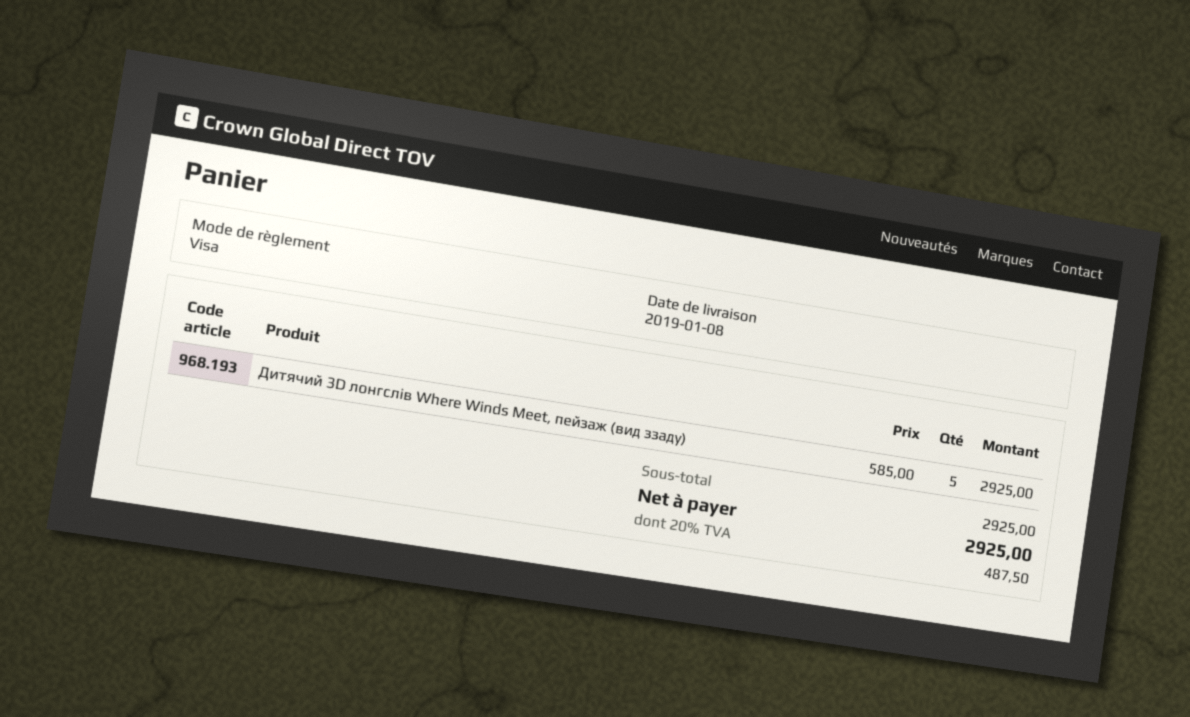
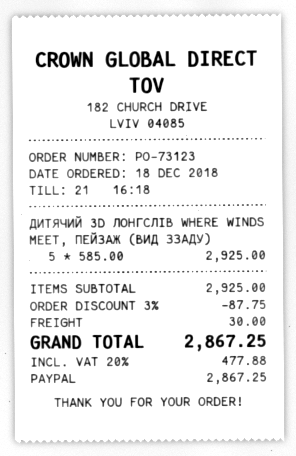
payment method: Visa -> PayPal
discount: none -> 3% = 87.75
shipping: none -> 30.00
tax: 20% = 487.50 -> 20% = 477.88
total: 2925.00 -> 2867.25

